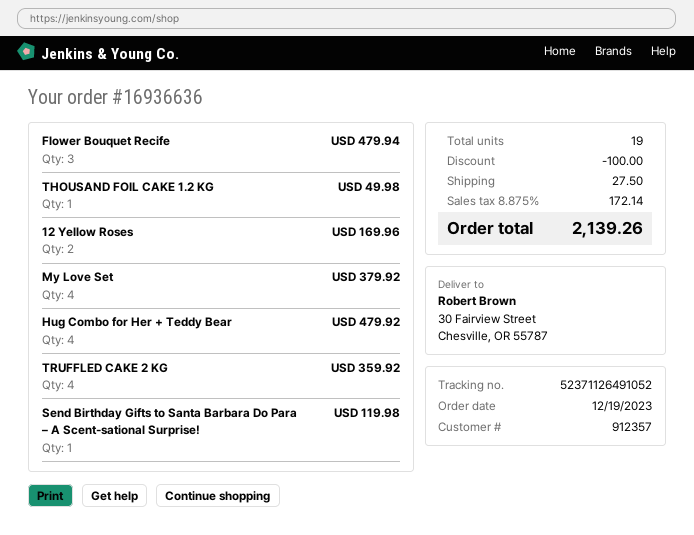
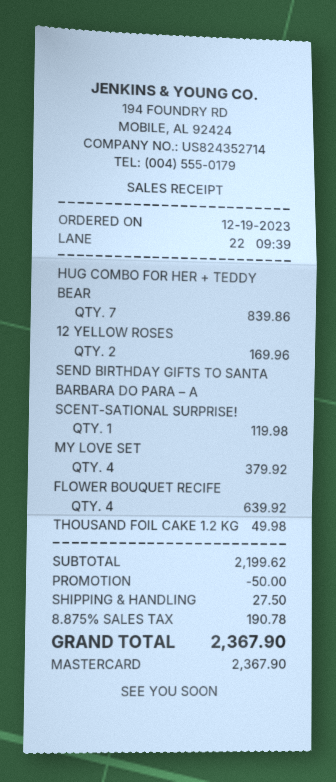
Flower Bouquet Recife: 3 for 479.94 -> 4 for 639.92
Hug Combo for Her + Teddy Bear: 4 for 479.92 -> 7 for 839.86
TRUFFLED CAKE 2 KG: 4 for 359.92 -> none
discount: 100.00 -> 50.00
tax: 8.875% = 172.14 -> 8.875% = 190.78
total: 2139.26 -> 2367.90

